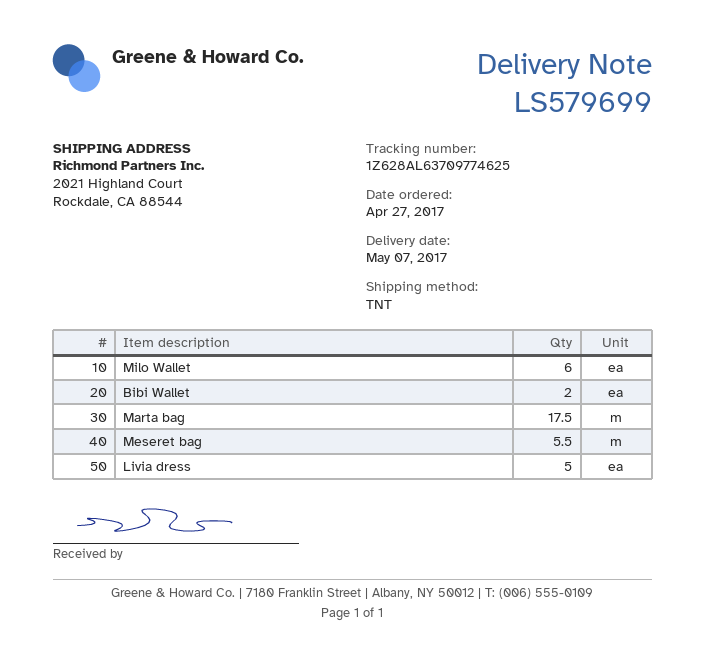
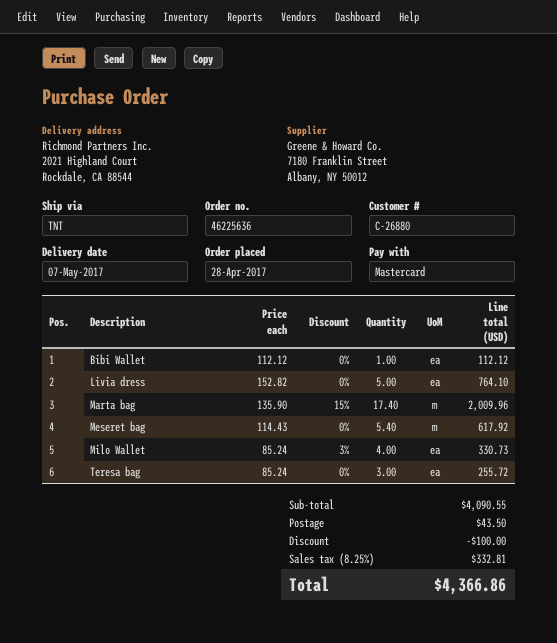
order date: 2017-04-27 -> 2017-04-28
Milo Wallet: 6 -> 4
Bibi Wallet: 2 -> 1
Marta bag: 17.5 -> 17.4
Meseret bag: 5.5 -> 5.4
Teresa bag: none -> 3

